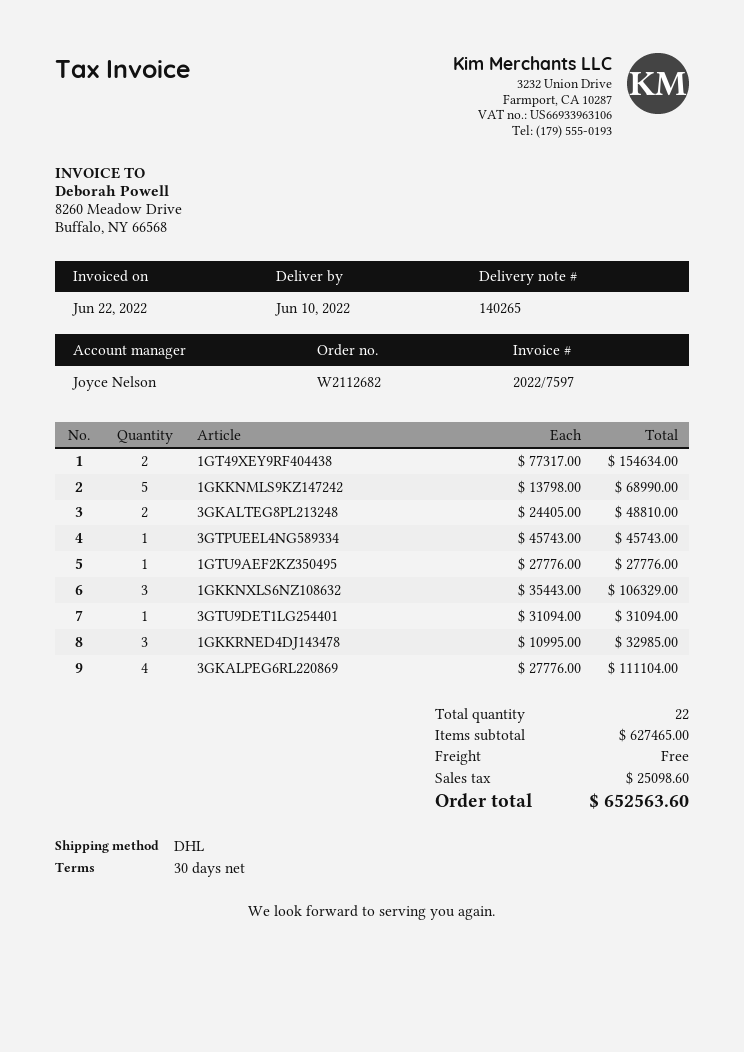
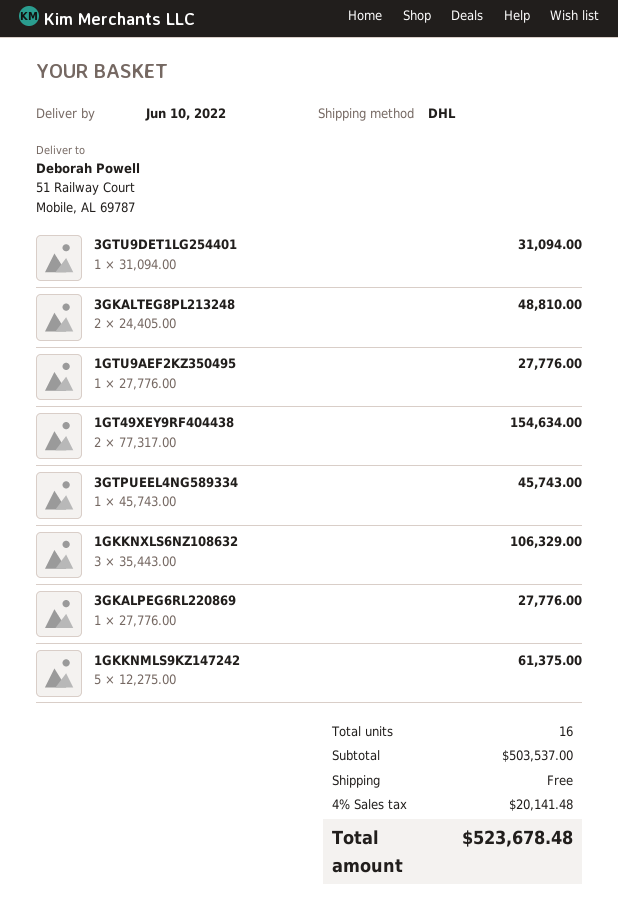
1GKKNMLS9KZ147242: 5 x 13798.00 = 68990.00 -> 5 x 12275.00 = 61375.00
1GKKRNED4DJ143478: 3 x 10995.00 = 32985.00 -> none
3GKALPEG6RL220869: 4 x 27776.00 = 111104.00 -> 1 x 27776.00 = 27776.00
total quantity: 22 -> 16
subtotal: 627465.00 -> 503537.00
tax: 25098.60 -> 20141.48
total: 652563.60 -> 523678.48

